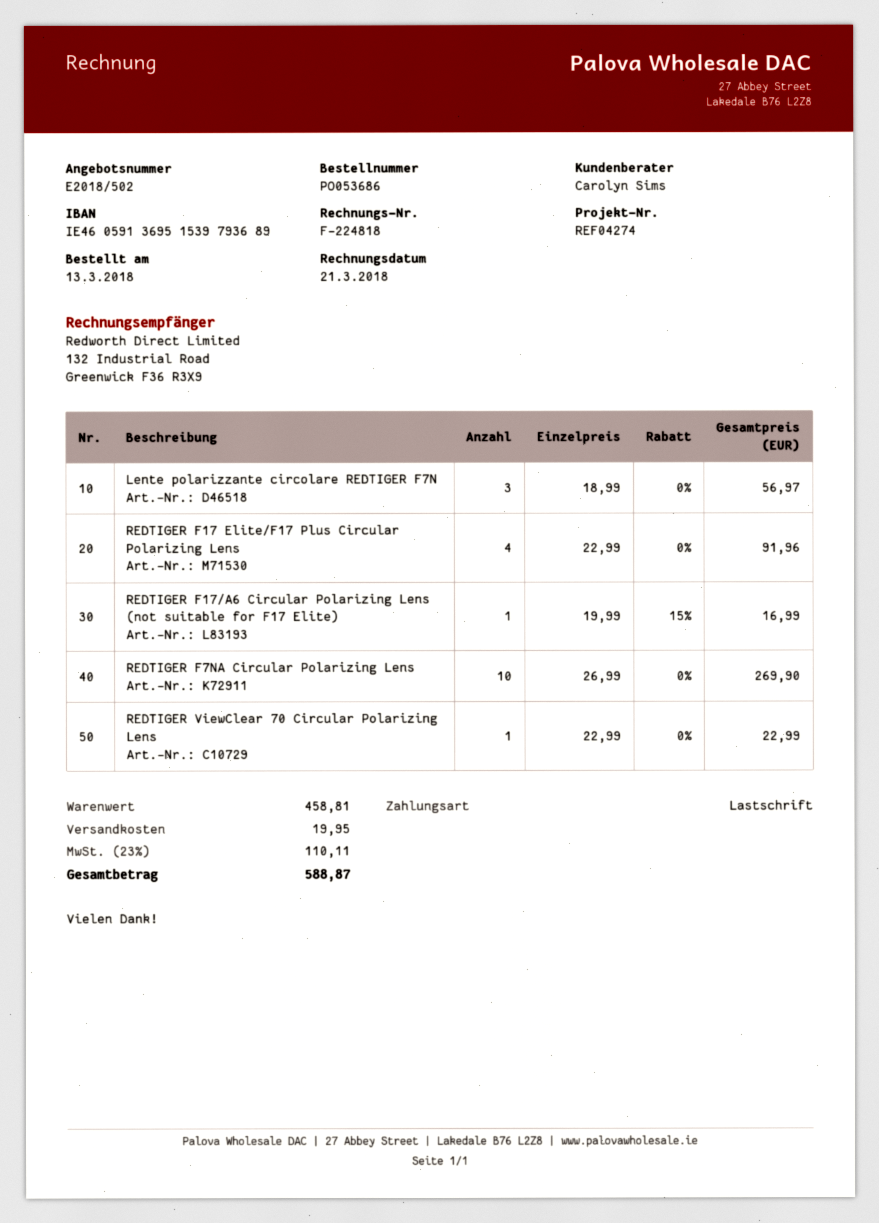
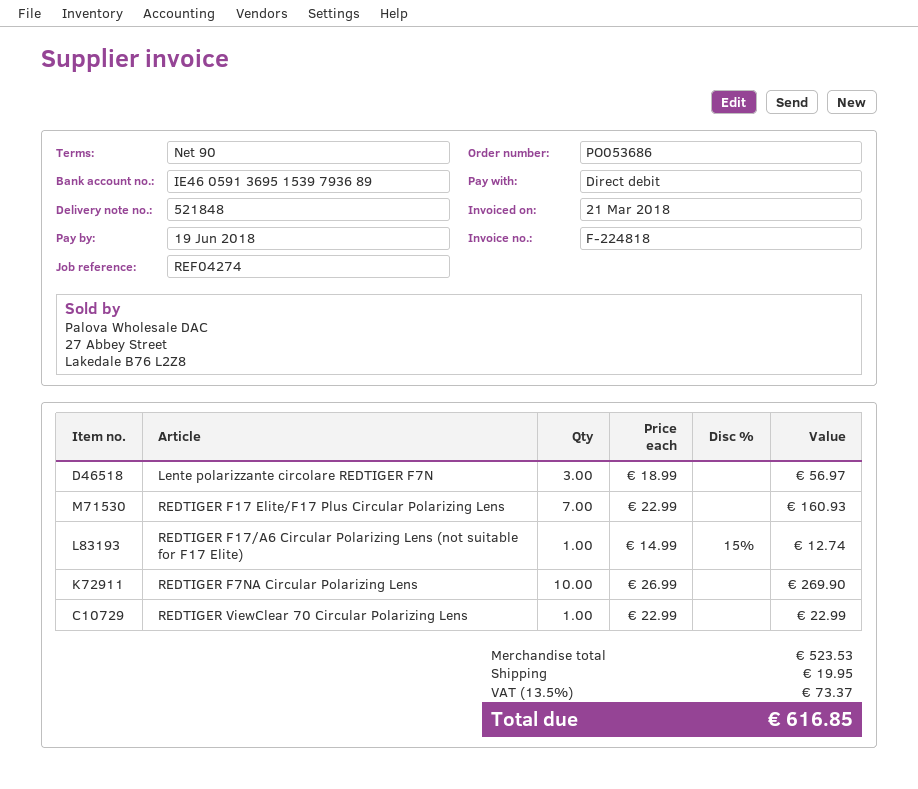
REDTIGER F17 Elite/F17 Plus Circular Polarizing Lens: 4 x 22.99 = 91.96 -> 7 x 22.99 = 160.93
REDTIGER F17/A6 Circular Polarizing Lens (not suitable for F17 Elite): 1 x 19.99 - 15% = 16.99 -> 1 x 14.99 - 15% = 12.74
subtotal: 458.81 -> 523.53
tax: 23% = 110.11 -> 13.5% = 73.37
total: 588.87 -> 616.85

